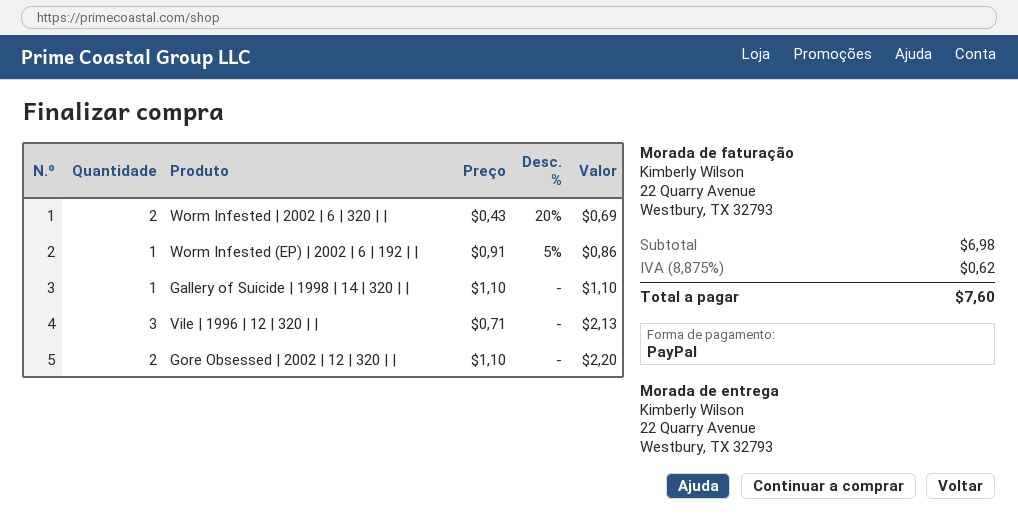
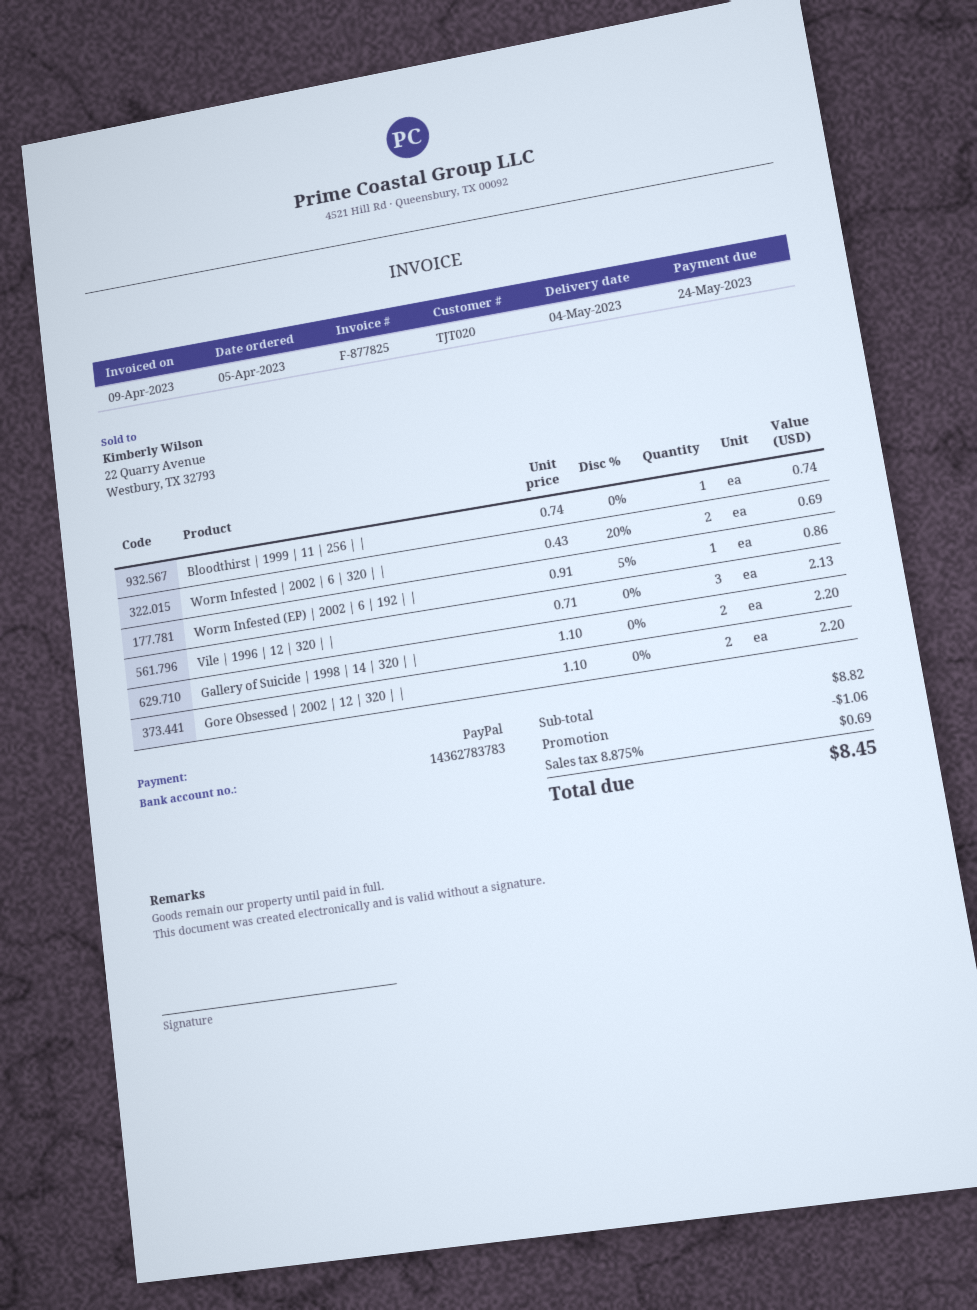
Gallery of Suicide | 1998 | 14 | 320 | |: 1 x 1.10 = 1.10 -> 2 x 1.10 = 2.20
Bloodthirst | 1999 | 11 | 256 | |: none -> 1 x 0.74 = 0.74
subtotal: 6.98 -> 8.82
discount: none -> 1.06
tax: 8.875% = 0.62 -> 8.875% = 0.69
total: 7.60 -> 8.45

